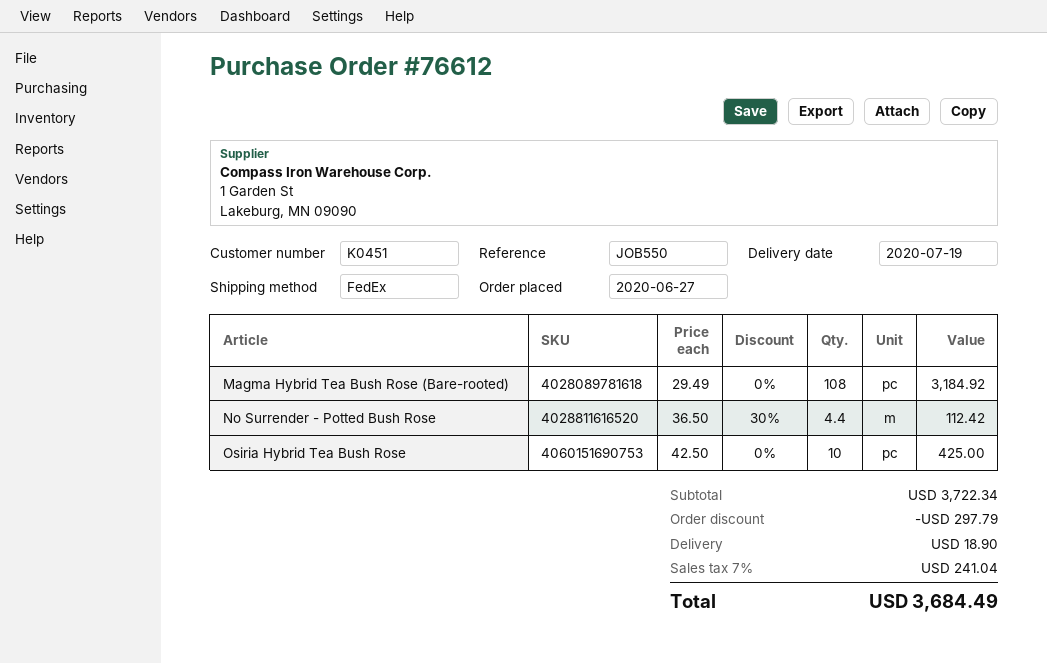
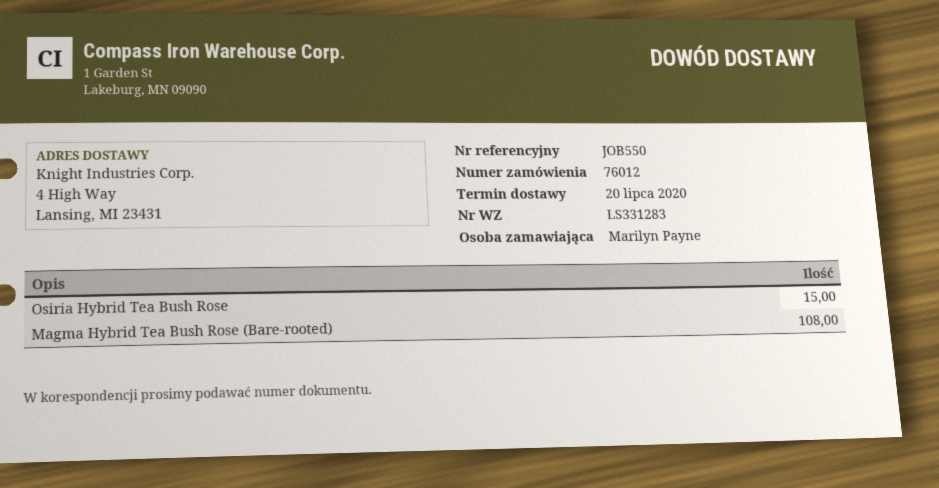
order number: 76612 -> 76012
delivery date: 2020-07-19 -> 2020-07-20
No Surrender - Potted Bush Rose: 4.4 -> none
Osiria Hybrid Tea Bush Rose: 10 -> 15

